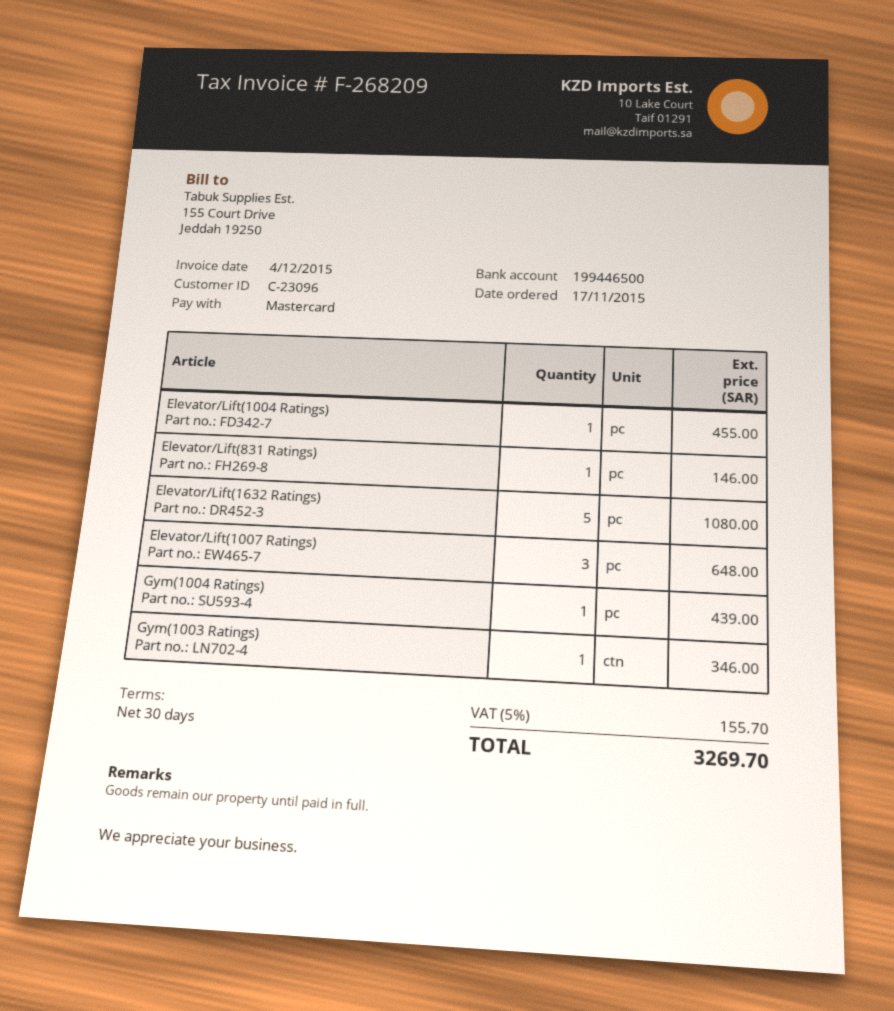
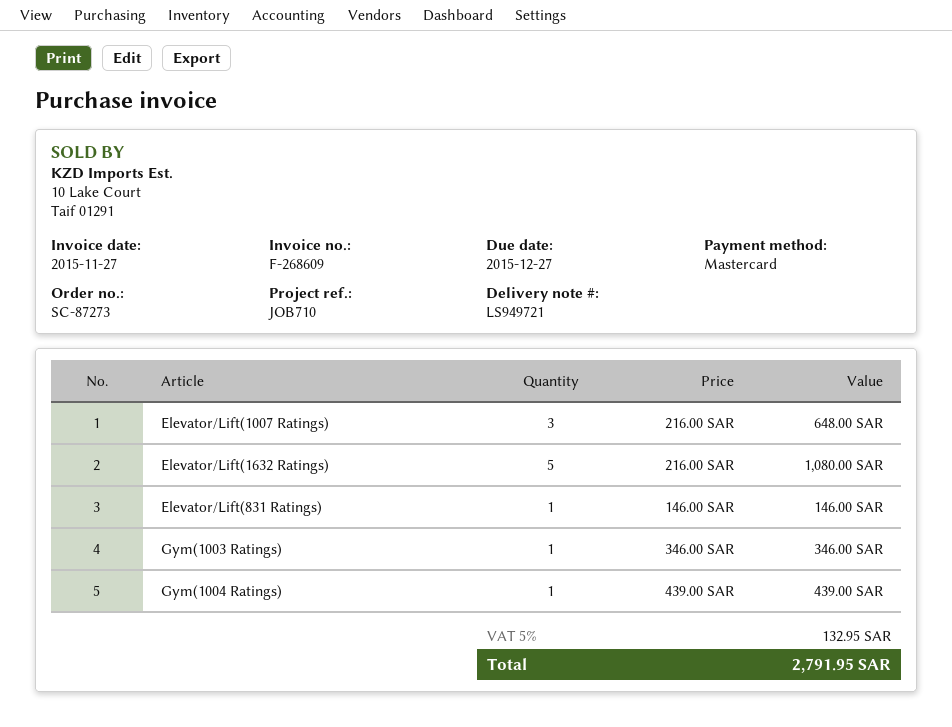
invoice number: F-268209 -> F-268609
invoice date: 2015-12-04 -> 2015-11-27
Elevator/Lift(1004 Ratings): 1 for 455.00 -> none
tax: 5% = 155.70 -> 5% = 132.95
total: 3269.70 -> 2791.95

